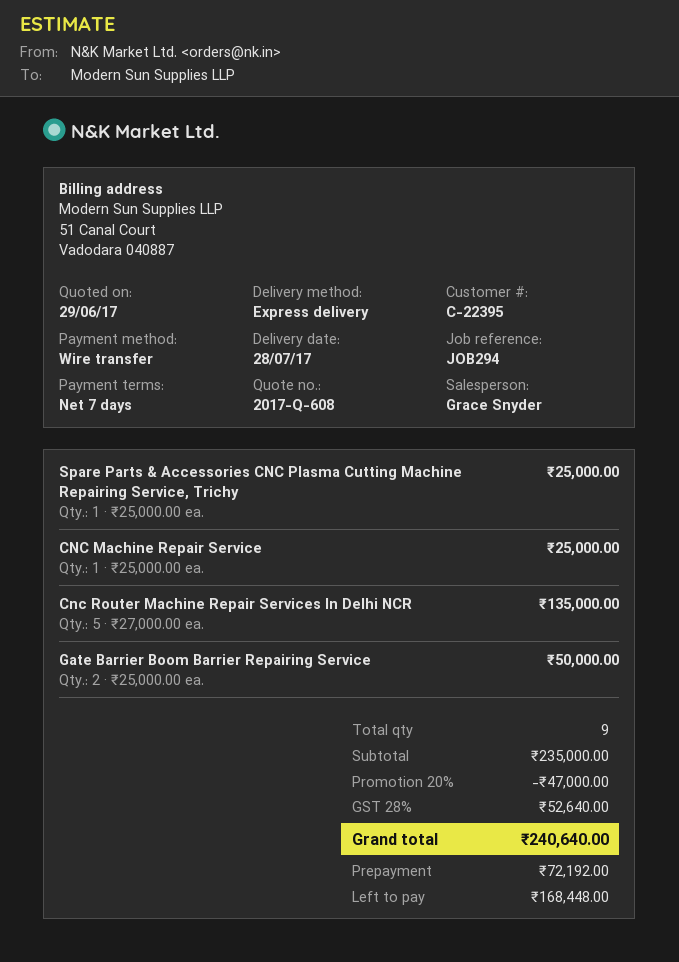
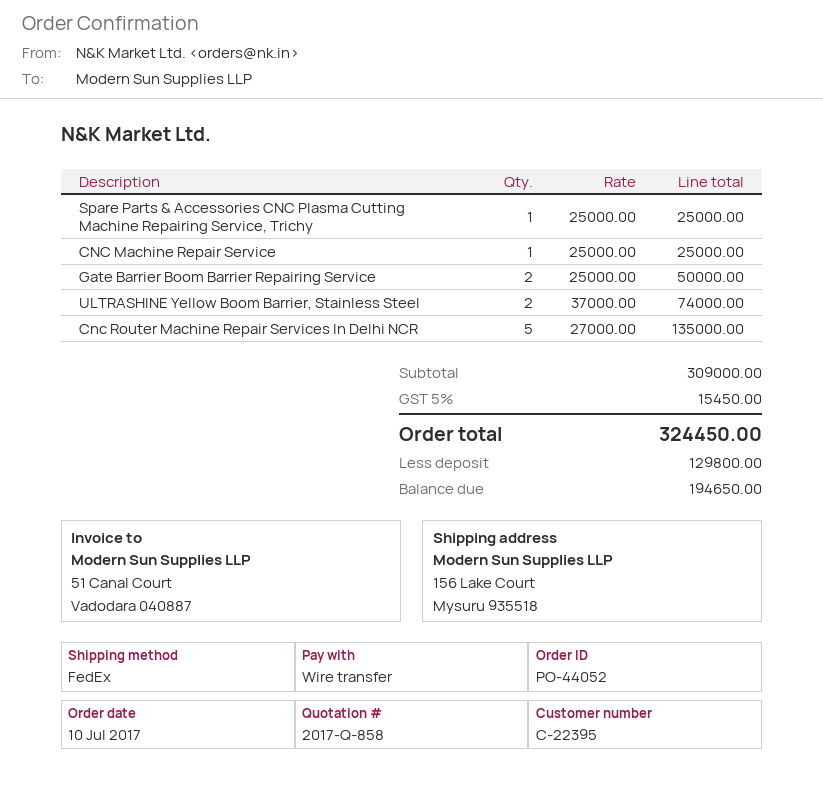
quote number: 2017-Q-608 -> 2017-Q-858
shipping method: express -> FedEx
ULTRASHINE Yellow Boom Barrier, Stainless Steel: none -> 2 x 37000.00 = 74000.00
subtotal: 235000.00 -> 309000.00
discount: 20% = 47000.00 -> none
tax: 28% = 52640.00 -> 5% = 15450.00
total: 240640.00 -> 324450.00
deposit: 72192.00 -> 129800.00
balance: 168448.00 -> 194650.00

